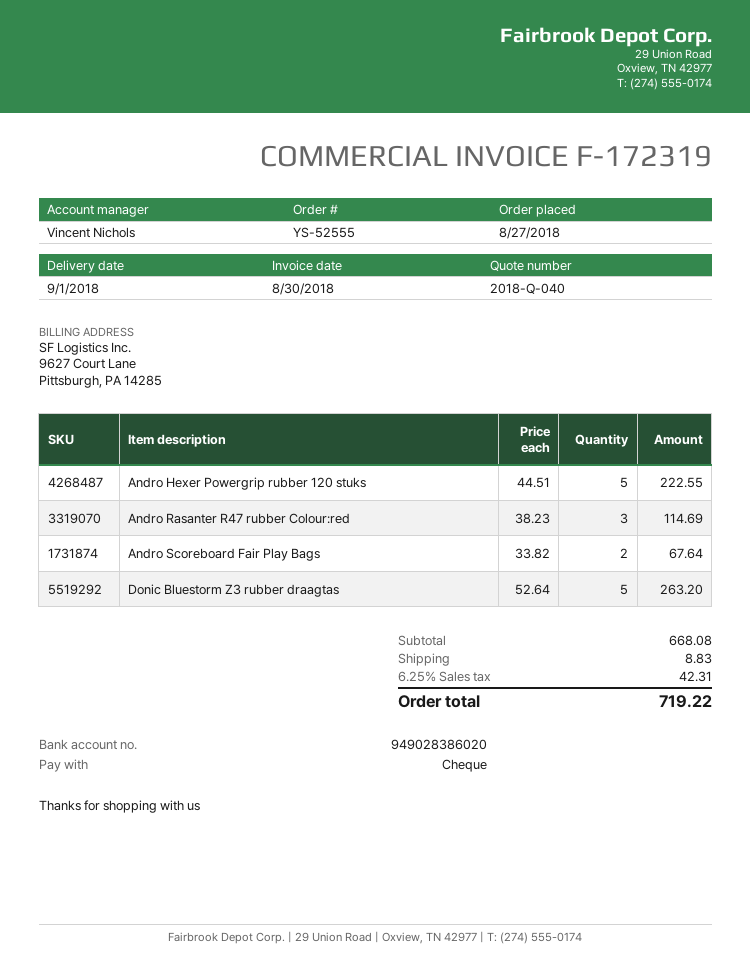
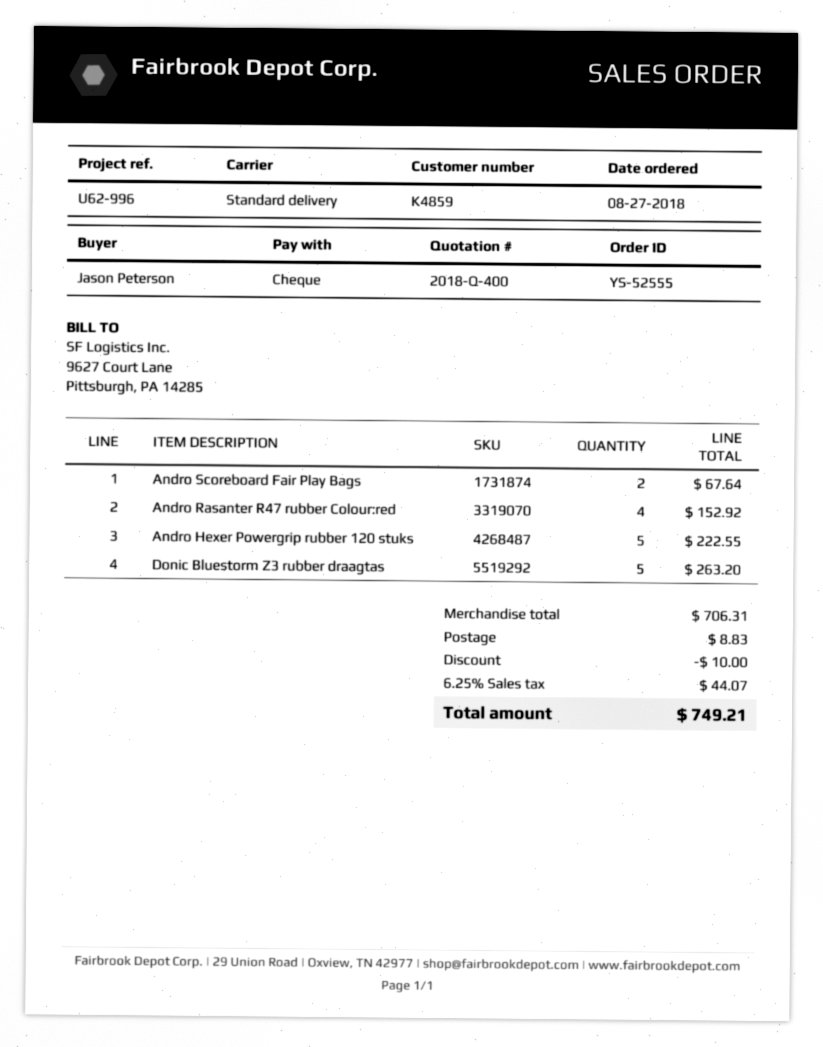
quote number: 2018-Q-040 -> 2018-Q-400
Andro Rasanter R47 rubber Colour:red: 3 for 114.69 -> 4 for 152.92
subtotal: 668.08 -> 706.31
discount: none -> 10.00
tax: 6.25% = 42.31 -> 6.25% = 44.07
total: 719.22 -> 749.21

